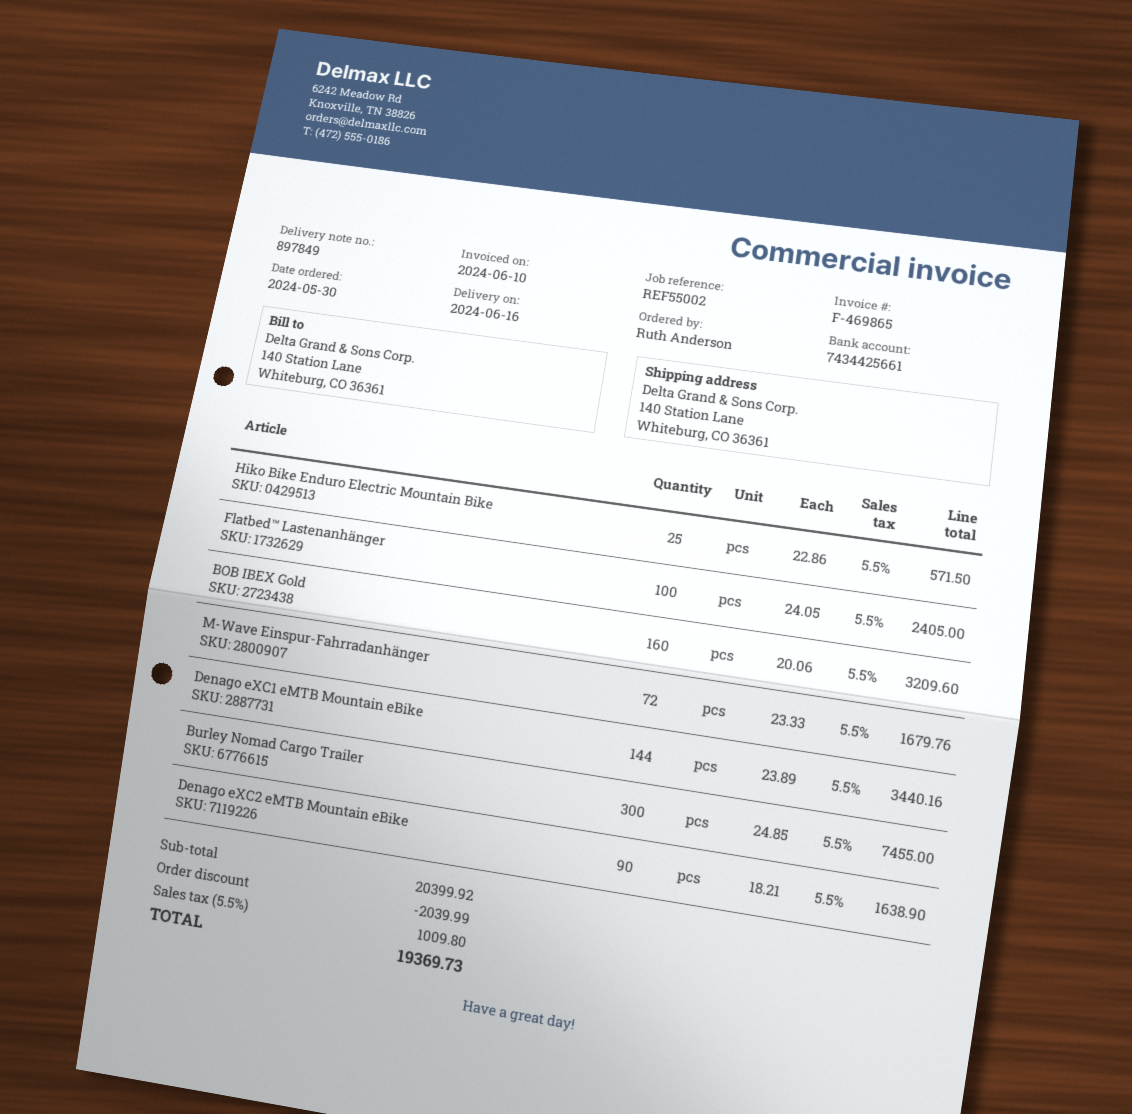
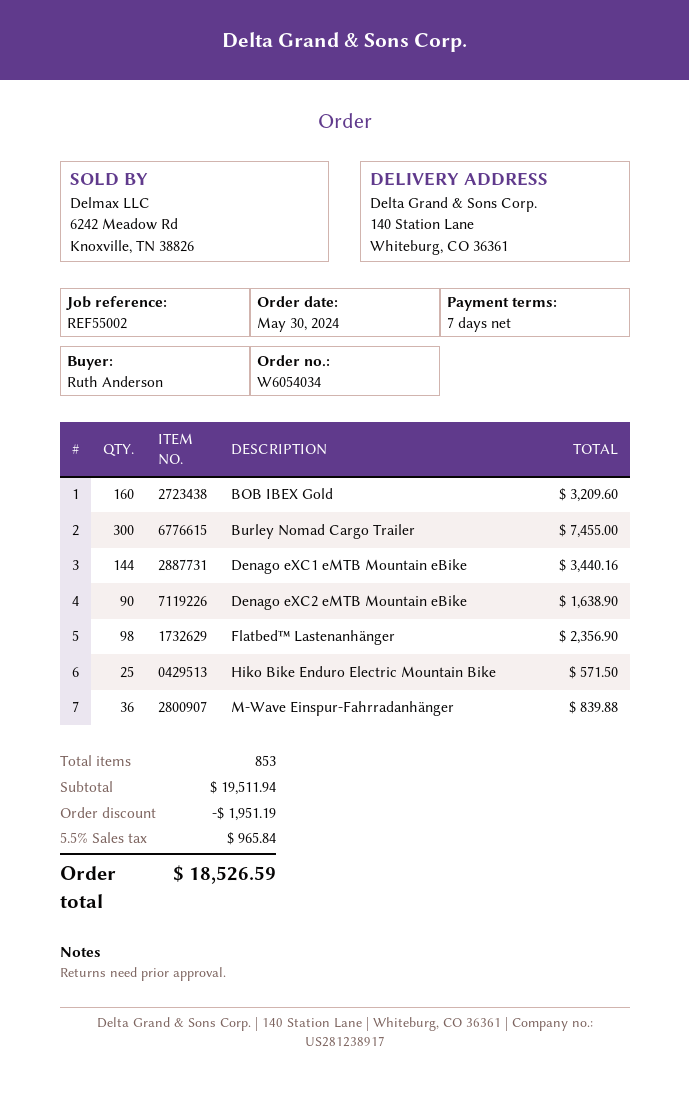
Flatbed™ Lastenanhänger: 100 for 2405.00 -> 98 for 2356.90
M-Wave Einspur-Fahrradanhänger: 72 for 1679.76 -> 36 for 839.88
subtotal: 20399.92 -> 19511.94
discount: 2039.99 -> 1951.19
tax: 5.5% = 1009.80 -> 5.5% = 965.84
total: 19369.73 -> 18526.59

